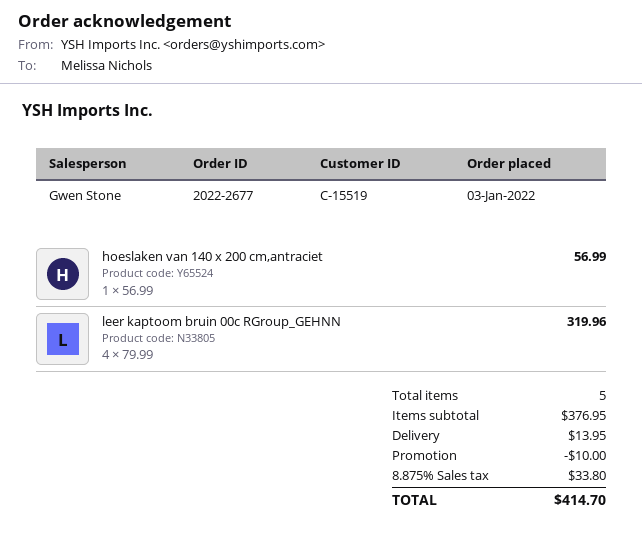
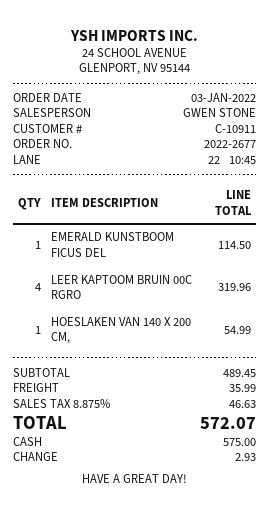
customer number: C-15519 -> C-10911
hoeslaken van 140 x 200 cm,antraciet: 1 for 56.99 -> 1 for 54.99
EMERALD KUNSTBOOM FICUS DEL: none -> 1 for 114.50
subtotal: 376.95 -> 489.45
discount: 10.00 -> none
shipping: 13.95 -> 35.99
tax: 8.875% = 33.80 -> 8.875% = 46.63
total: 414.70 -> 572.07

